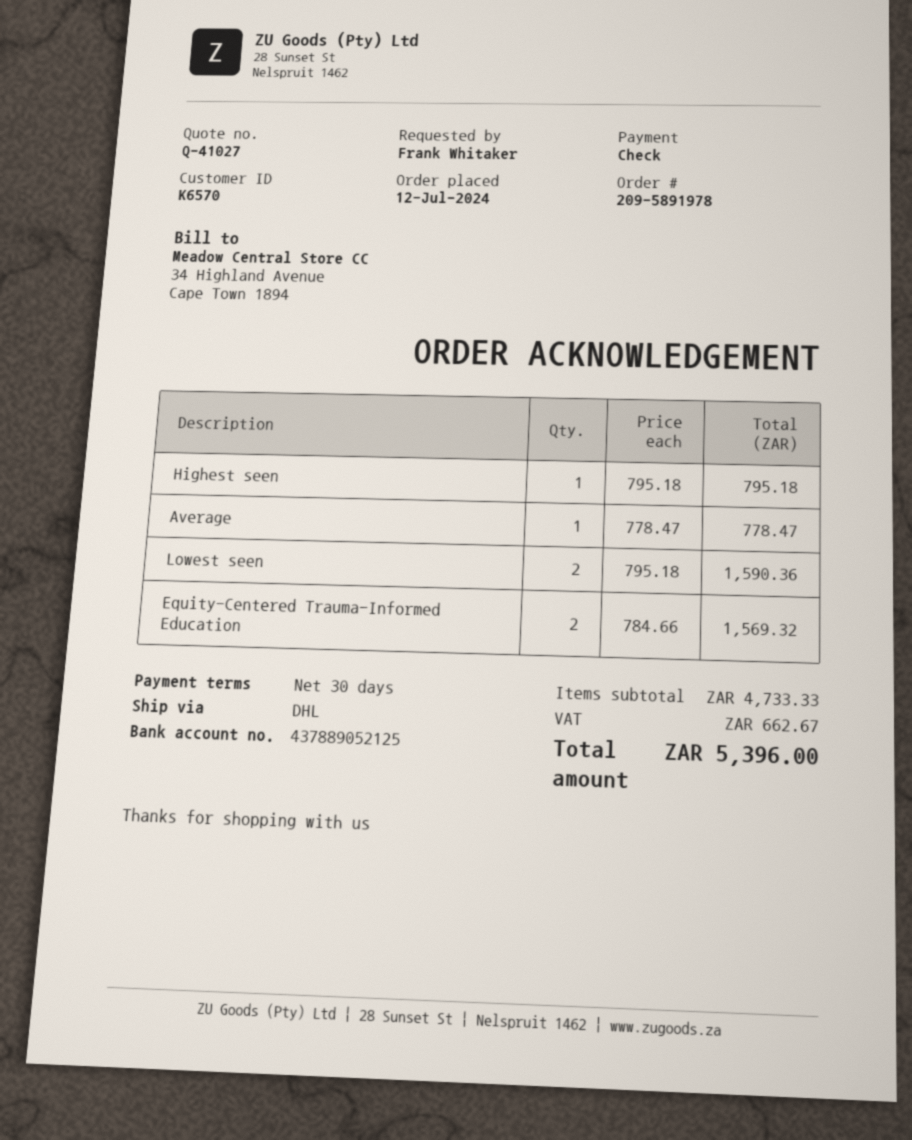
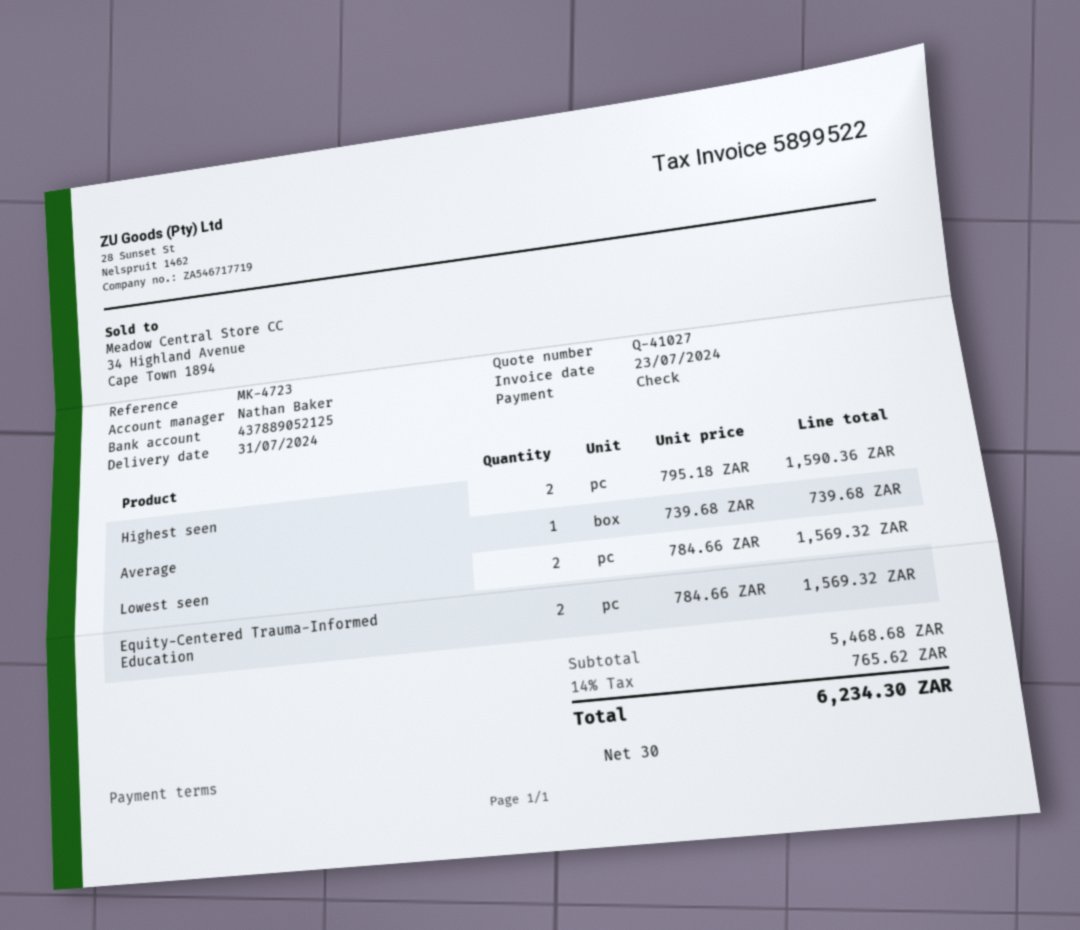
Highest seen: 1 x 795.18 = 795.18 -> 2 x 795.18 = 1590.36
Average: 1 x 778.47 = 778.47 -> 1 x 739.68 = 739.68
Lowest seen: 2 x 795.18 = 1590.36 -> 2 x 784.66 = 1569.32
subtotal: 4733.33 -> 5468.68
tax: 662.67 -> 765.62
total: 5396.00 -> 6234.30

